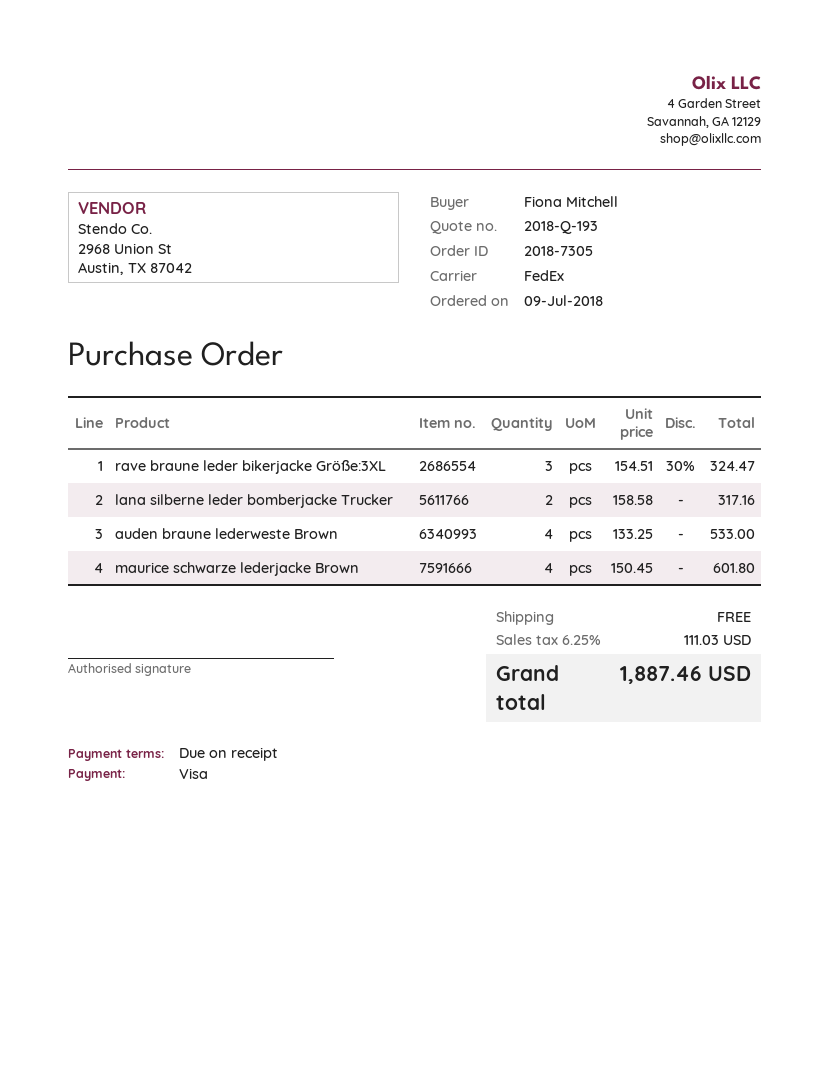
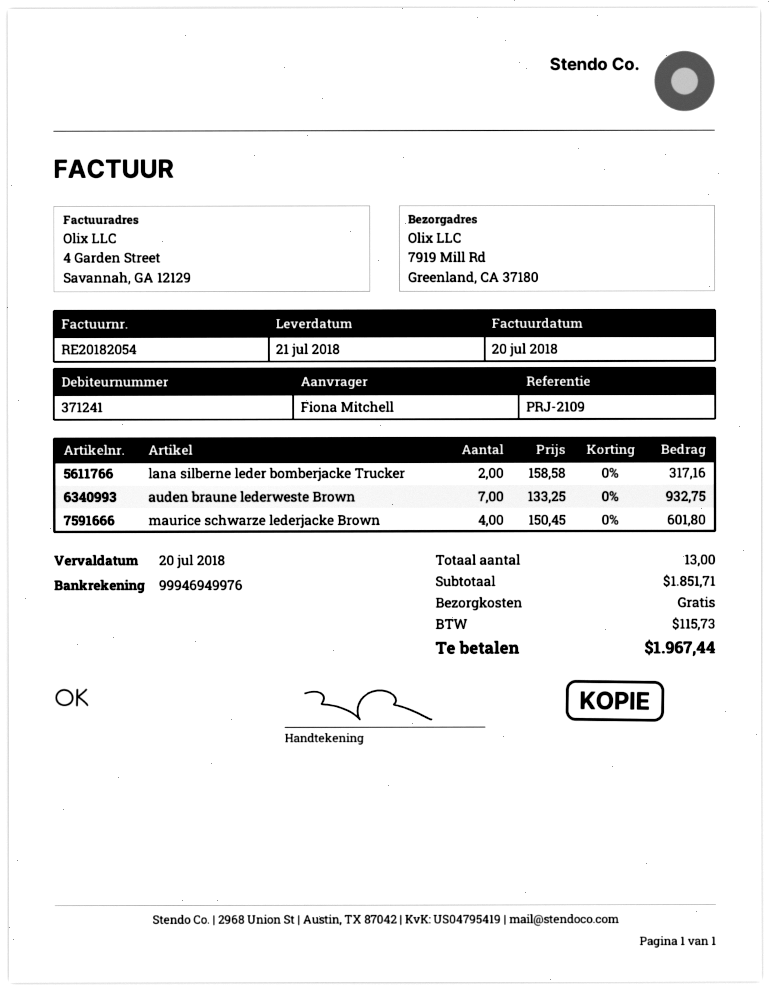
rave braune leder bikerjacke Größe:3XL: 3 x 154.51 - 30% = 324.47 -> none
auden braune lederweste Brown: 4 x 133.25 = 533.00 -> 7 x 133.25 = 932.75
tax: 111.03 -> 115.73
total: 1887.46 -> 1967.44

